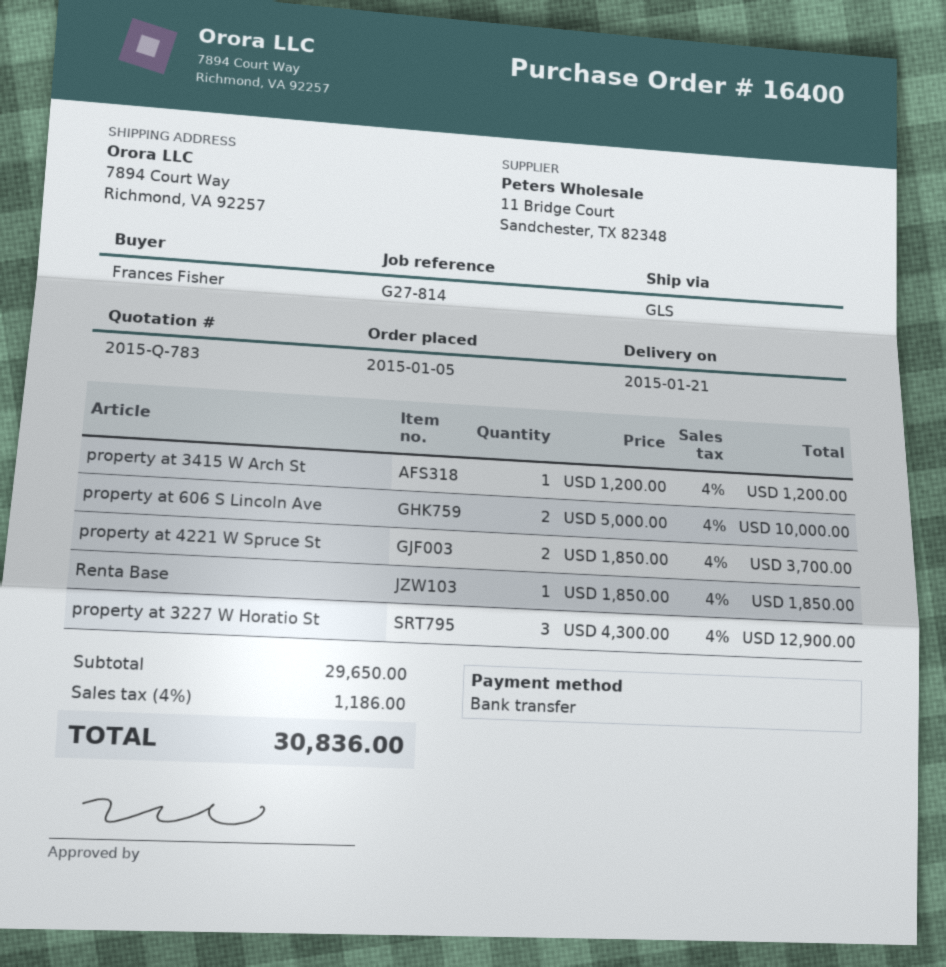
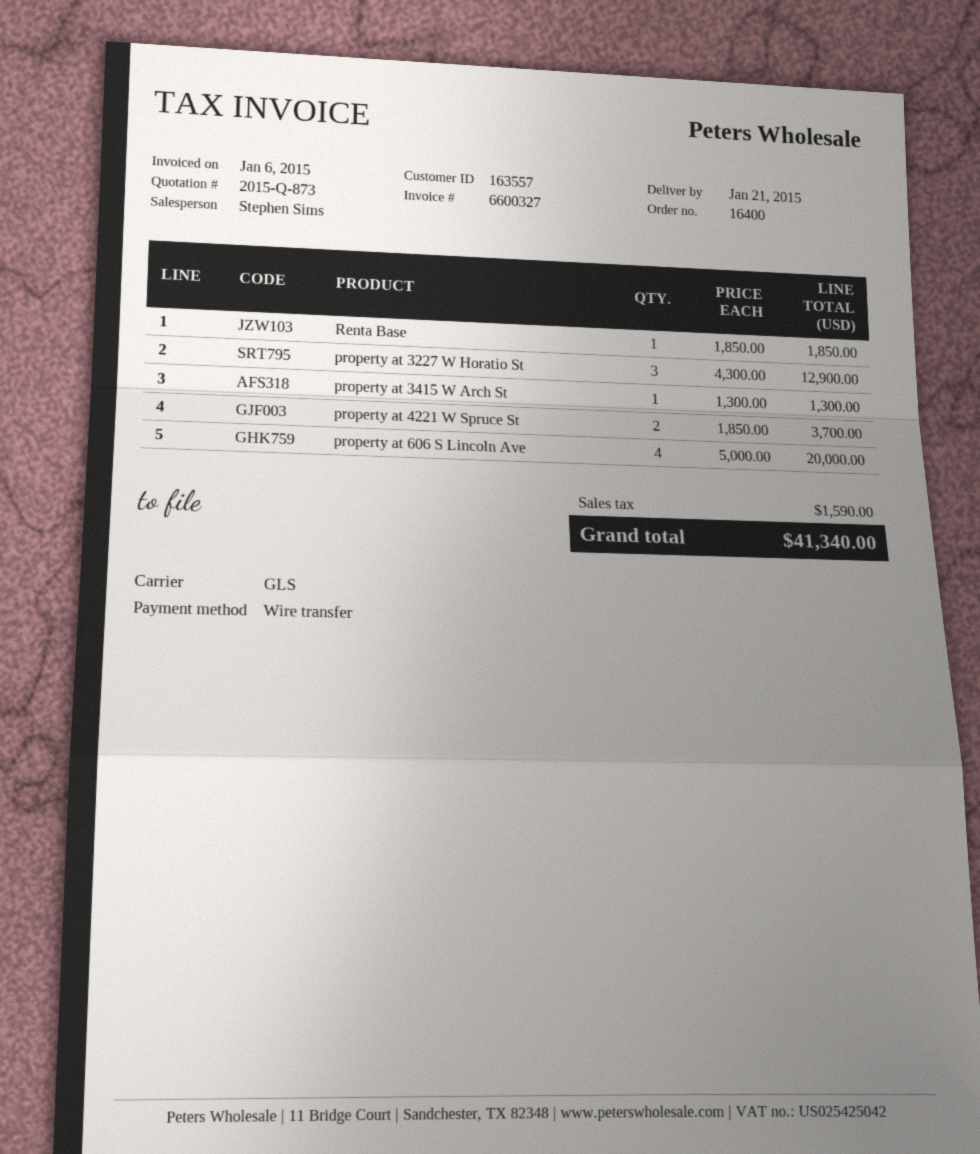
quote number: 2015-Q-783 -> 2015-Q-873
property at 3415 W Arch St: 1 x 1200.00 = 1200.00 -> 1 x 1300.00 = 1300.00
property at 606 S Lincoln Ave: 2 x 5000.00 = 10000.00 -> 4 x 5000.00 = 20000.00
tax: 1186.00 -> 1590.00
total: 30836.00 -> 41340.00

